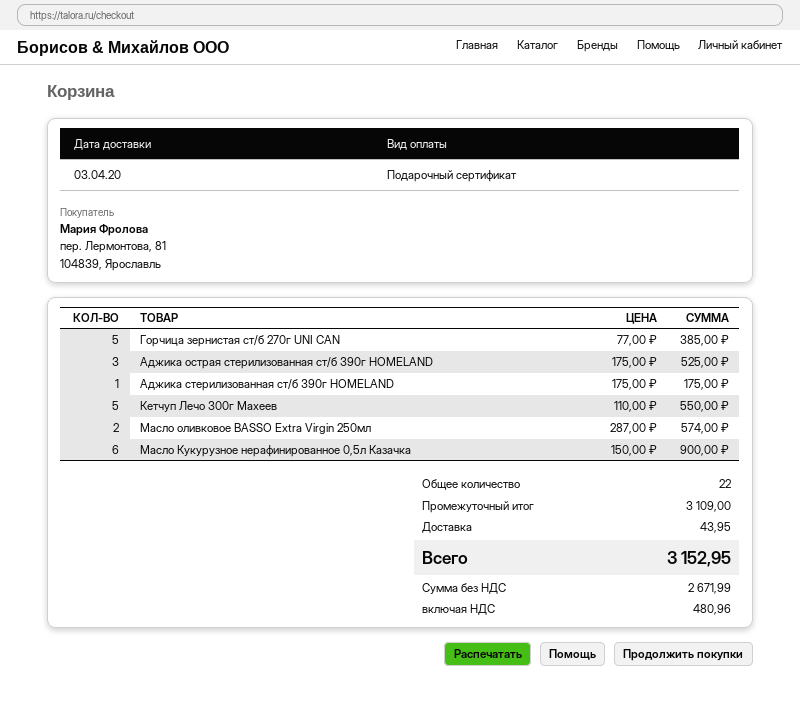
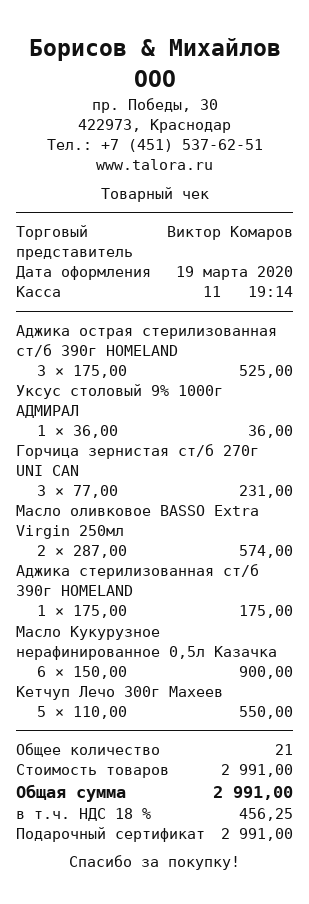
Горчица зернистая ст/б 270г UNI CAN: 5 x 77.00 = 385.00 -> 3 x 77.00 = 231.00
Уксус столовый 9% 1000г АДМИРАЛ: none -> 1 x 36.00 = 36.00
total quantity: 22 -> 21
subtotal: 3109.00 -> 2991.00
shipping: 43.95 -> none
tax: 480.96 -> 456.25
total: 3152.95 -> 2991.00

